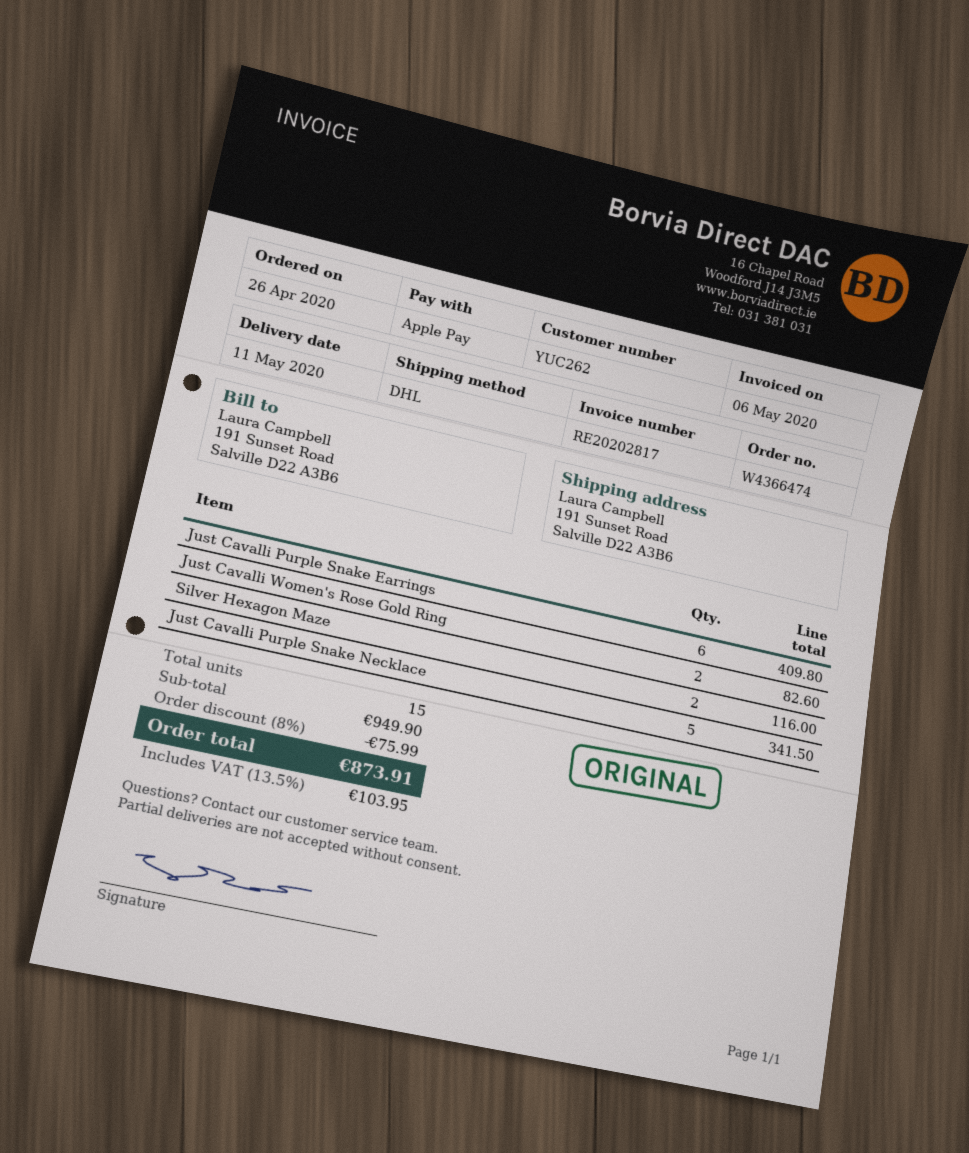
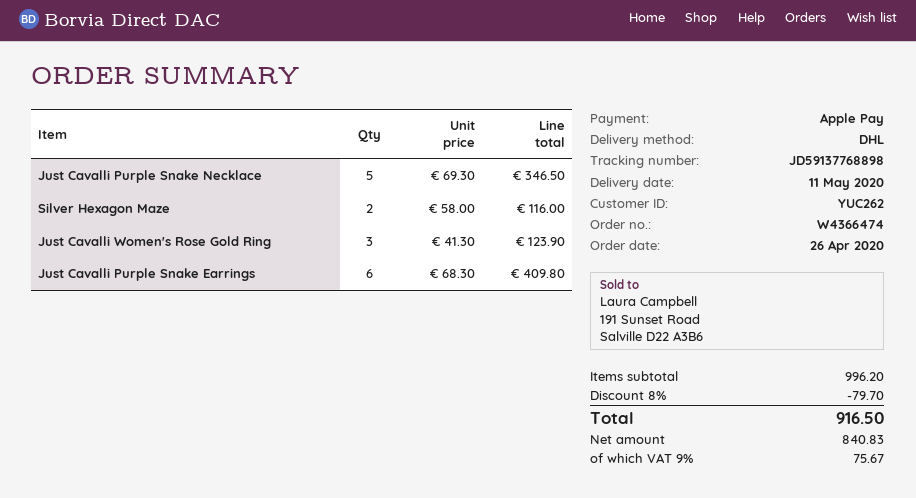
Just Cavalli Women's Rose Gold Ring: 2 for 82.60 -> 3 for 123.90
Just Cavalli Purple Snake Necklace: 5 for 341.50 -> 5 for 346.50
subtotal: 949.90 -> 996.20
discount: 8% = 75.99 -> 8% = 79.70
tax: 13.5% = 103.95 -> 9% = 75.67
total: 873.91 -> 916.50

